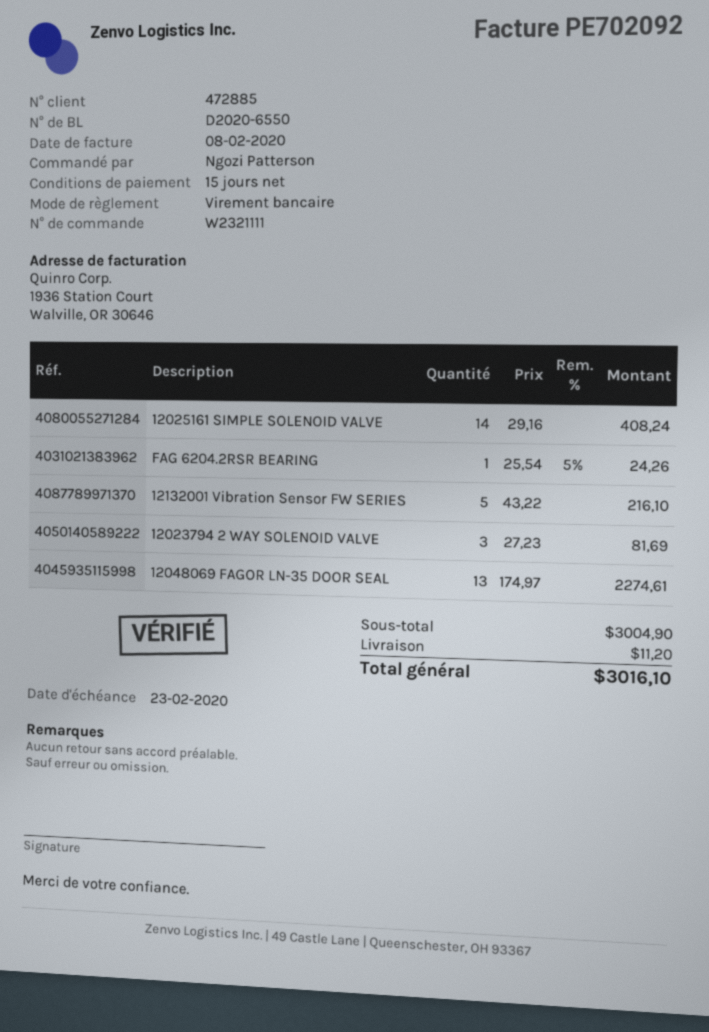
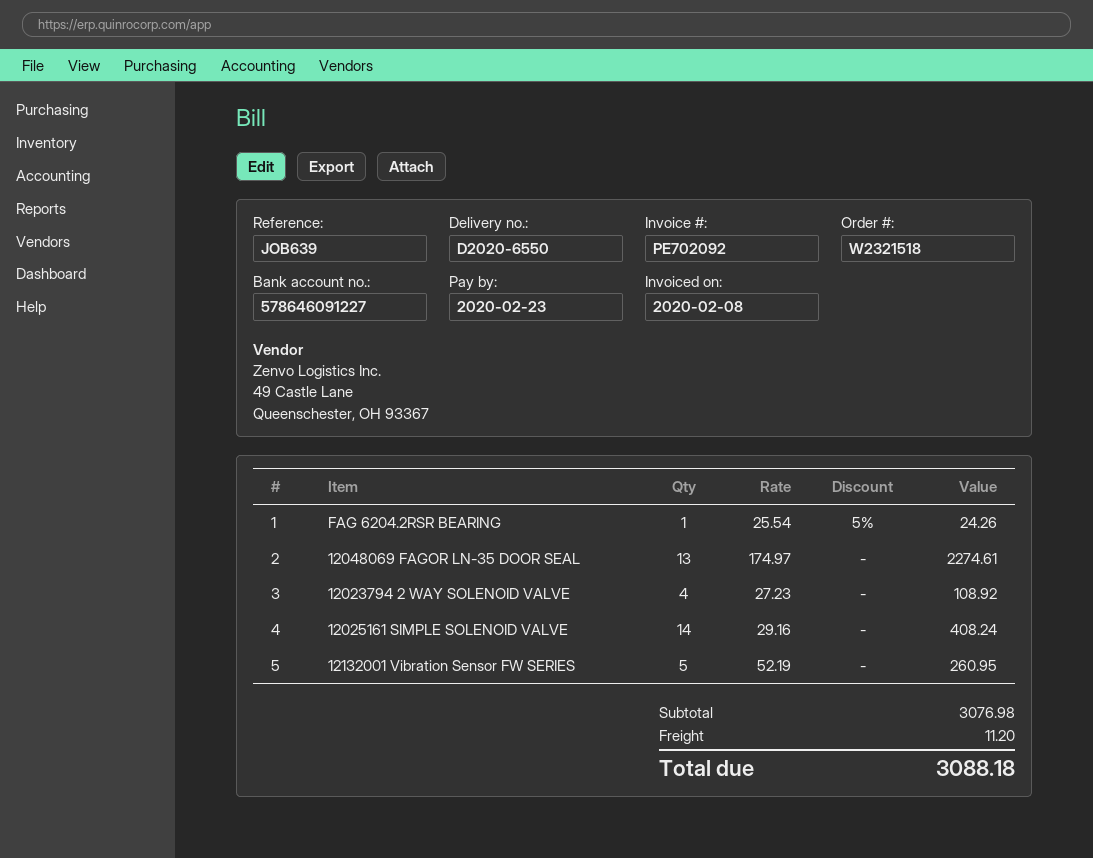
order number: W2321111 -> W2321518
12132001 Vibration Sensor FW SERIES: 5 x 43.22 = 216.10 -> 5 x 52.19 = 260.95
12023794 2 WAY SOLENOID VALVE: 3 x 27.23 = 81.69 -> 4 x 27.23 = 108.92
subtotal: 3004.90 -> 3076.98
total: 3016.10 -> 3088.18

